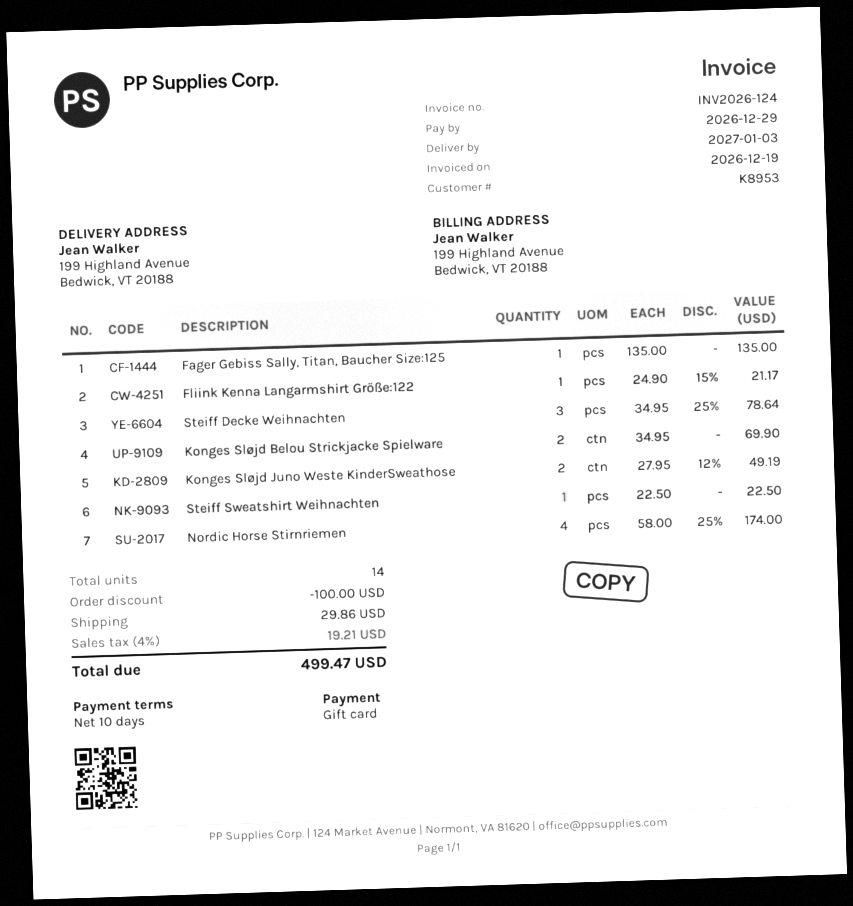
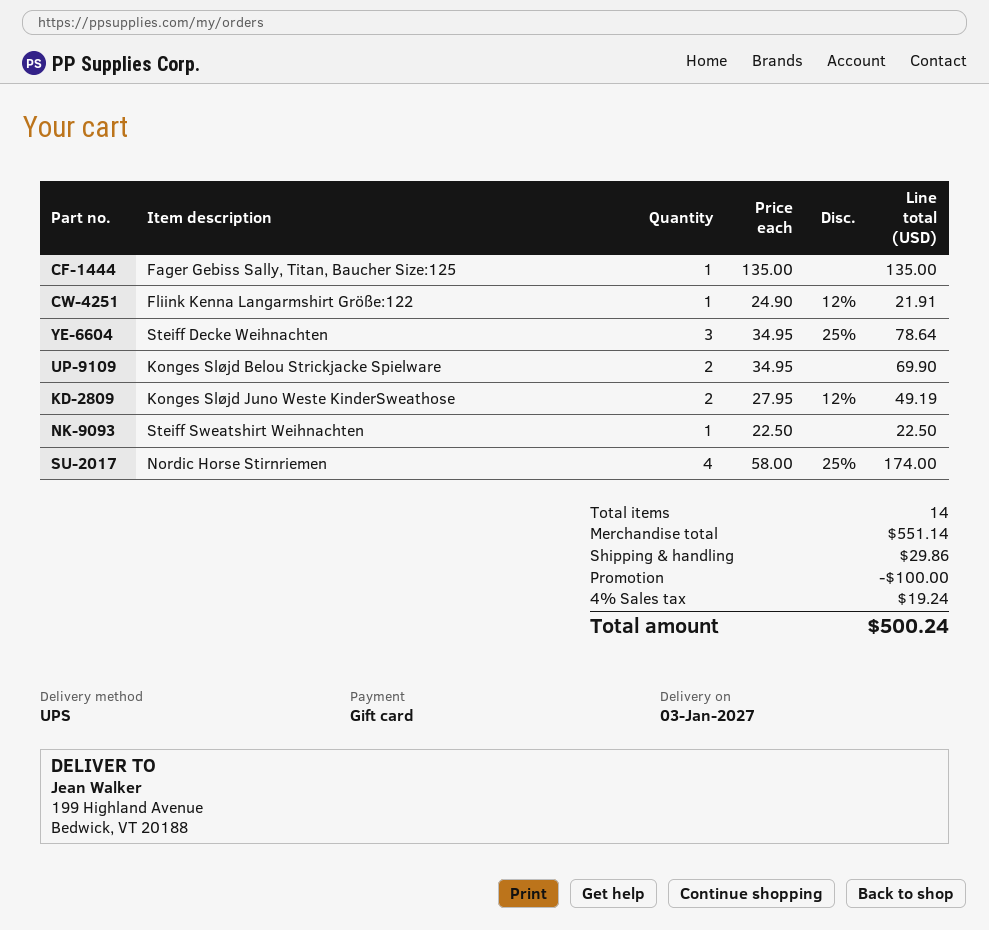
Fliink Kenna Langarmshirt Größe:122: 1 x 24.90 - 15% = 21.17 -> 1 x 24.90 - 12% = 21.91
tax: 4% = 19.21 -> 4% = 19.24
total: 499.47 -> 500.24

